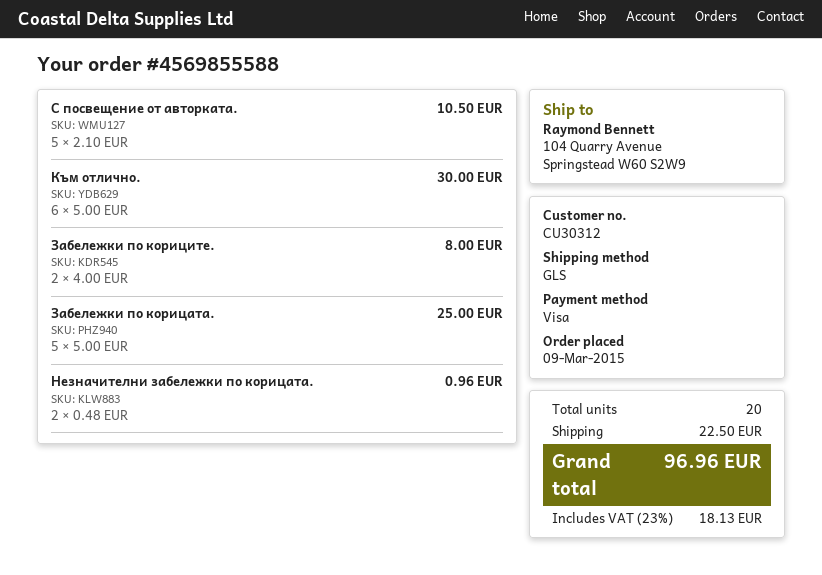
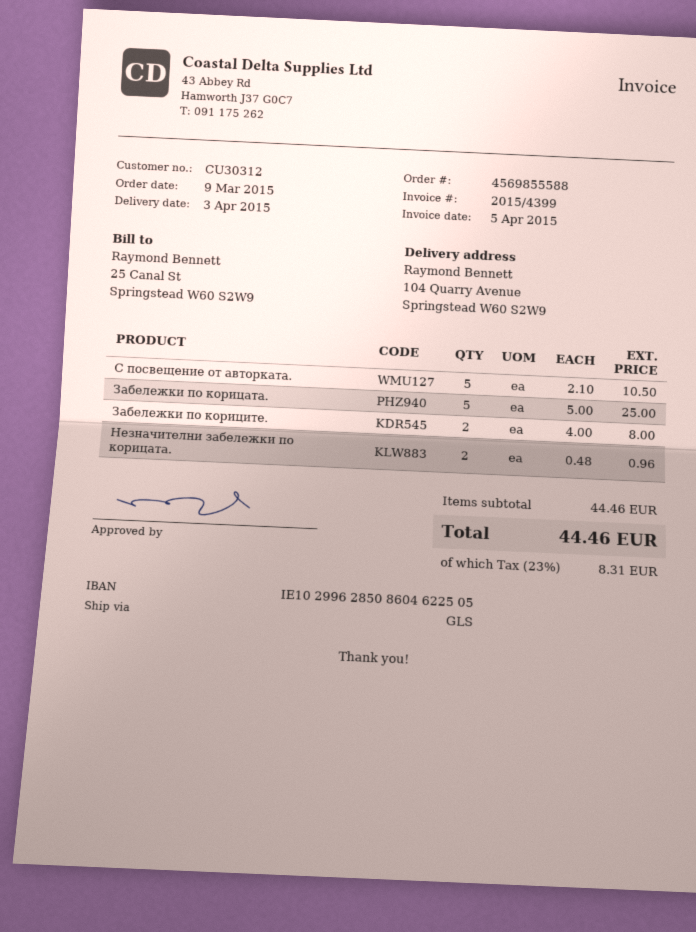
Към отлично.: 6 x 5.00 = 30.00 -> none
shipping: 22.50 -> none
tax: 23% = 18.13 -> 23% = 8.31
total: 96.96 -> 44.46

